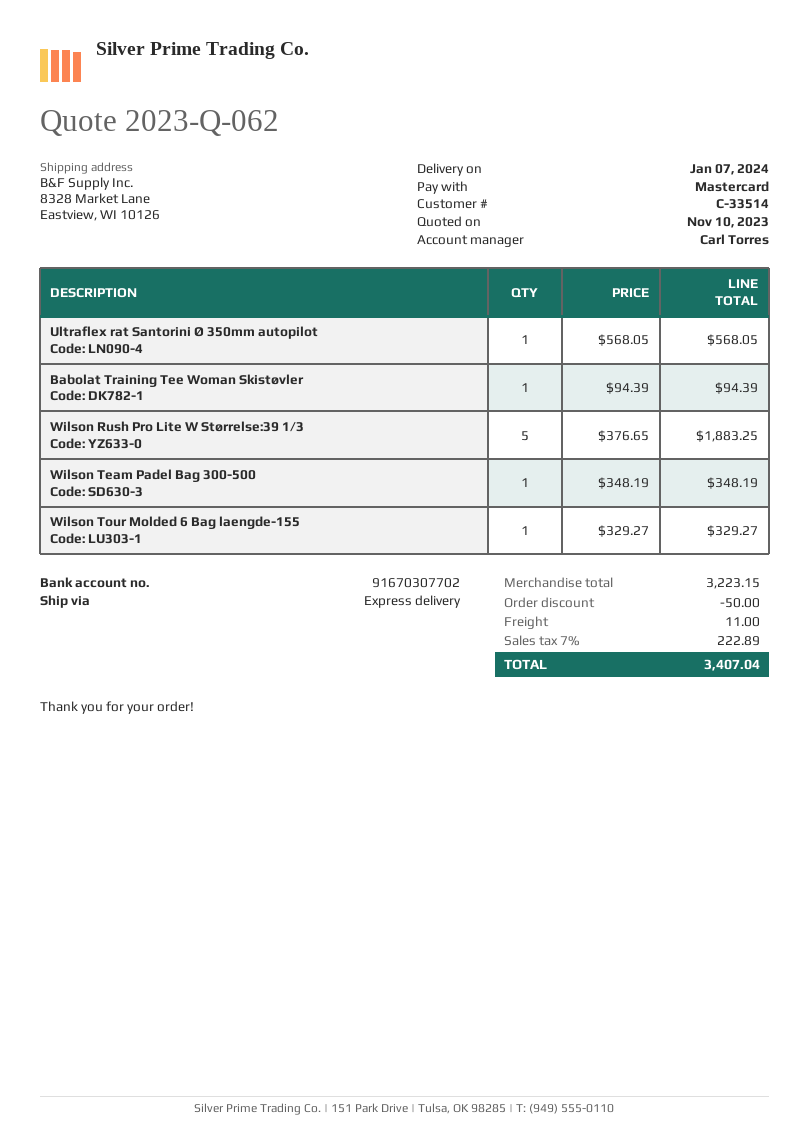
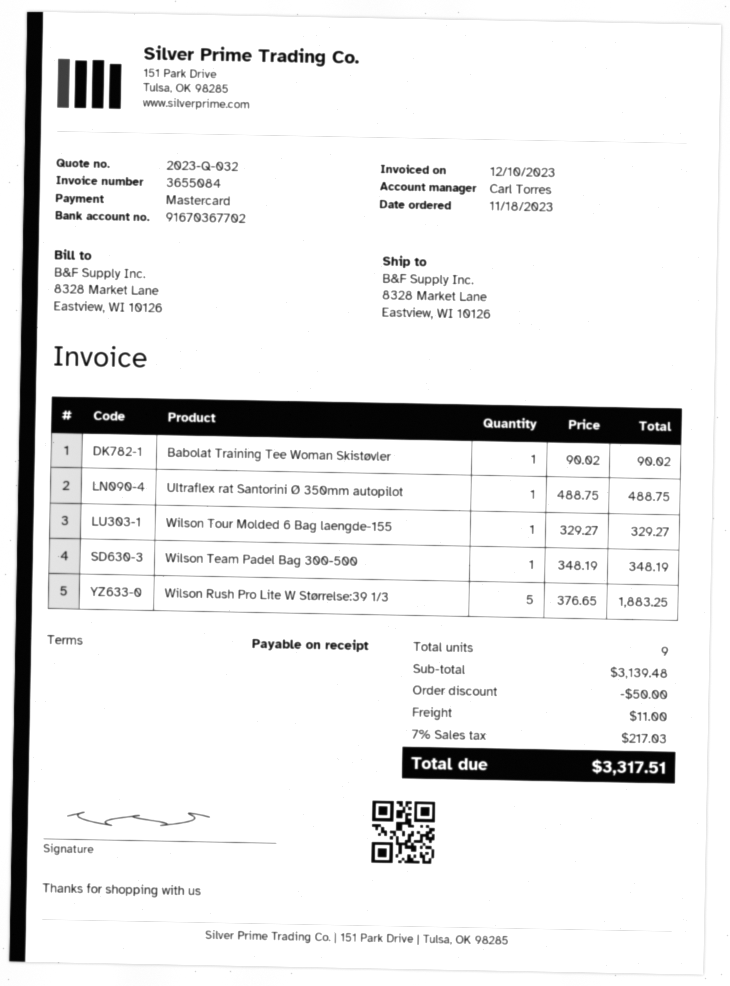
quote number: 2023-Q-062 -> 2023-Q-032
bank account: 91670307702 -> 91670367702
Ultraflex rat Santorini Ø 350mm autopilot: 1 x 568.05 = 568.05 -> 1 x 488.75 = 488.75
Babolat Training Tee Woman Skistøvler: 1 x 94.39 = 94.39 -> 1 x 90.02 = 90.02
subtotal: 3223.15 -> 3139.48
tax: 7% = 222.89 -> 7% = 217.03
total: 3407.04 -> 3317.51

